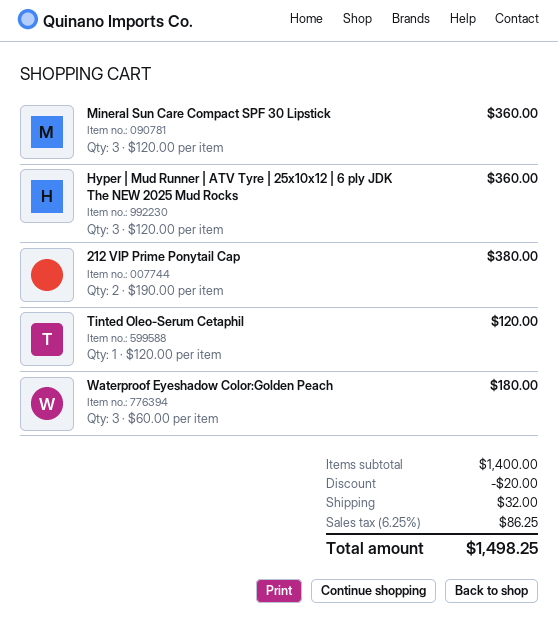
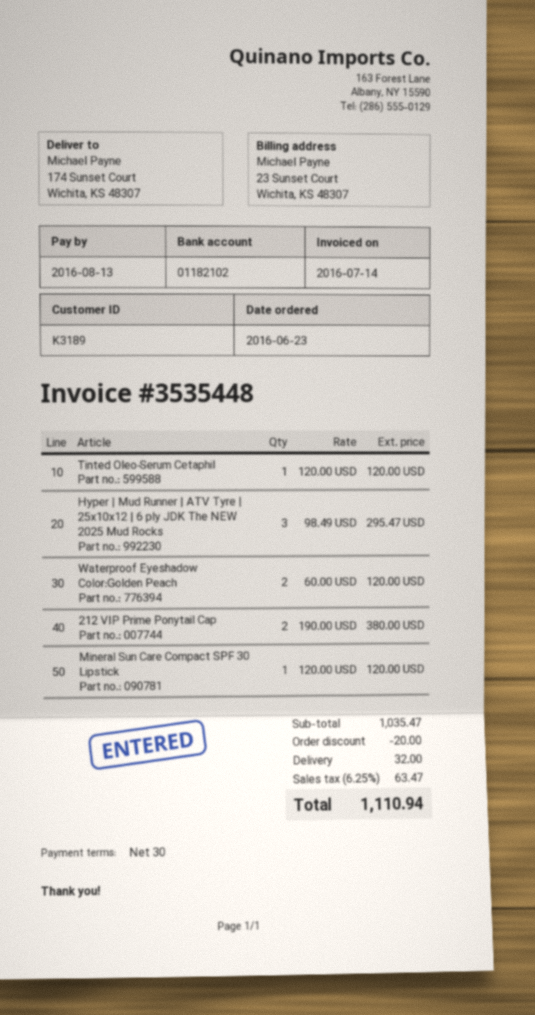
Mineral Sun Care Compact SPF 30 Lipstick: 3 x 120.00 = 360.00 -> 1 x 120.00 = 120.00
Hyper | Mud Runner | ATV Tyre | 25x10x12 | 6 ply JDK The NEW 2025 Mud Rocks: 3 x 120.00 = 360.00 -> 3 x 98.49 = 295.47
Waterproof Eyeshadow Color:Golden Peach: 3 x 60.00 = 180.00 -> 2 x 60.00 = 120.00
subtotal: 1400.00 -> 1035.47
tax: 6.25% = 86.25 -> 6.25% = 63.47
total: 1498.25 -> 1110.94

